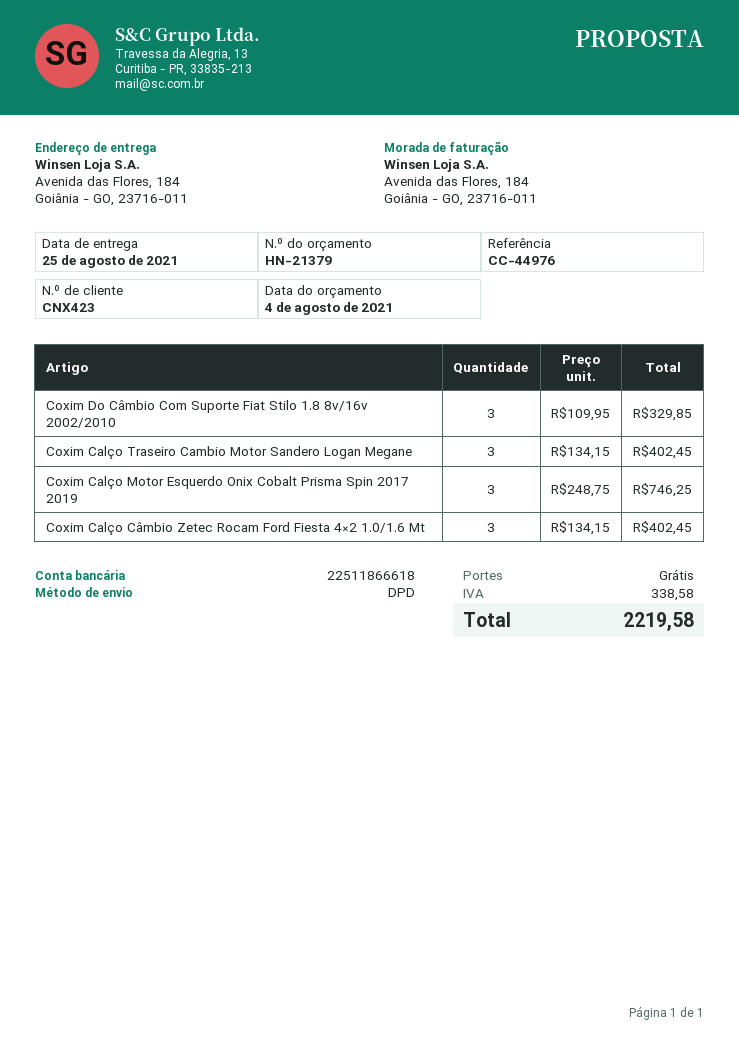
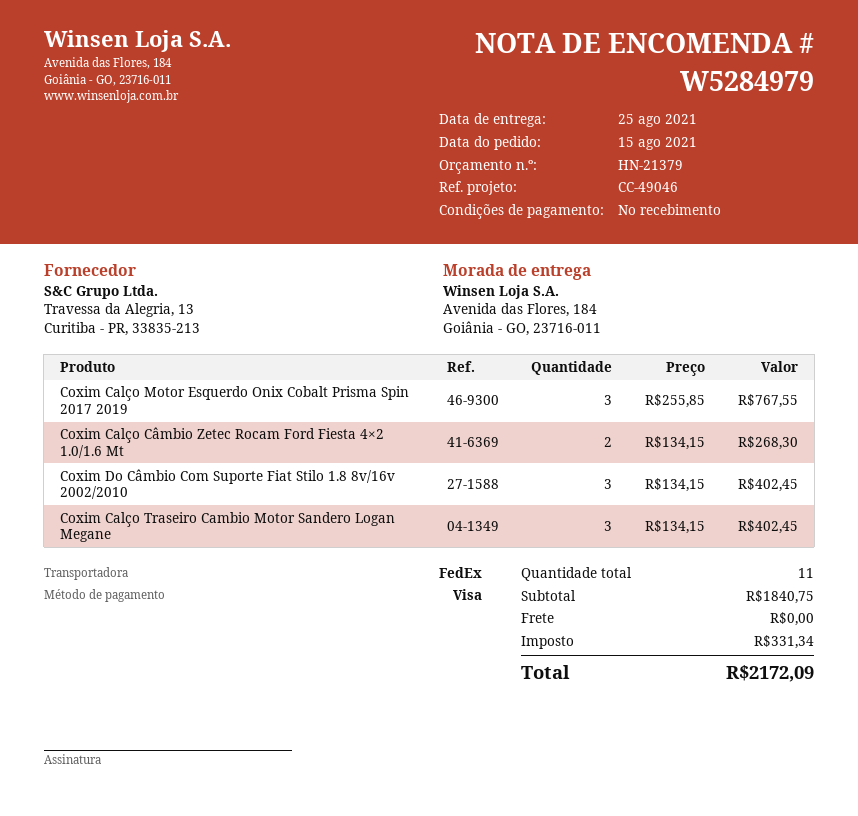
reference: CC-44976 -> CC-49046
shipping method: DPD -> FedEx
Coxim Do Câmbio Com Suporte Fiat Stilo 1.8 8v/16v 2002/2010: 3 x 109.95 = 329.85 -> 3 x 134.15 = 402.45
Coxim Calço Motor Esquerdo Onix Cobalt Prisma Spin 2017 2019: 3 x 248.75 = 746.25 -> 3 x 255.85 = 767.55
Coxim Calço Câmbio Zetec Rocam Ford Fiesta 4×2 1.0/1.6 Mt: 3 x 134.15 = 402.45 -> 2 x 134.15 = 268.30
tax: 338.58 -> 331.34
total: 2219.58 -> 2172.09

